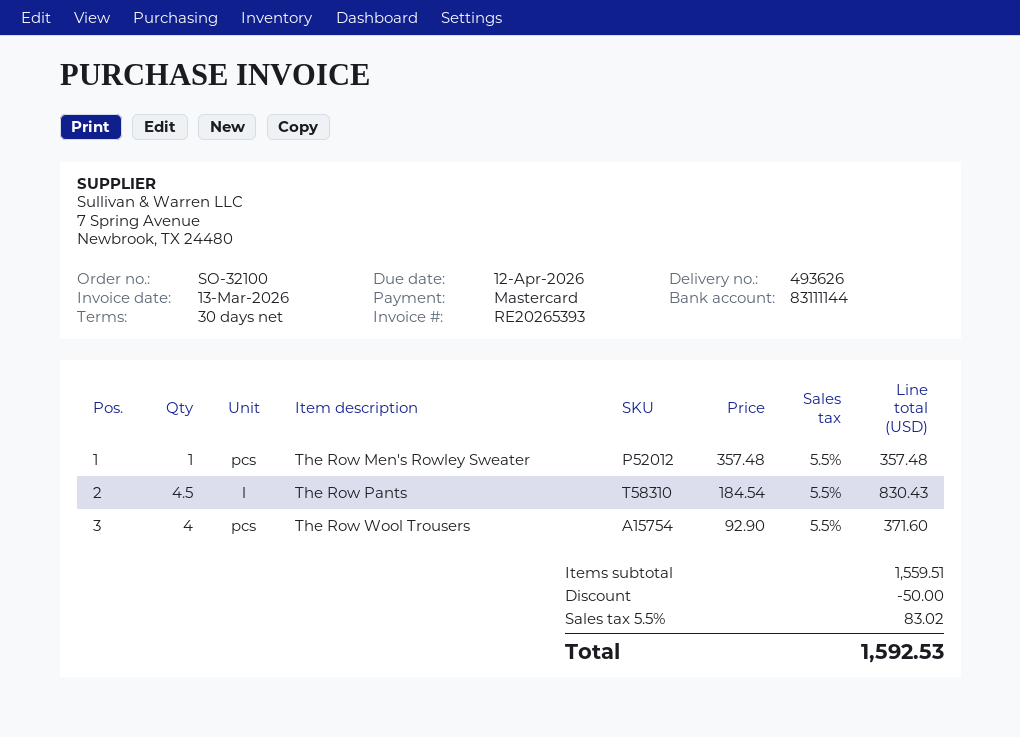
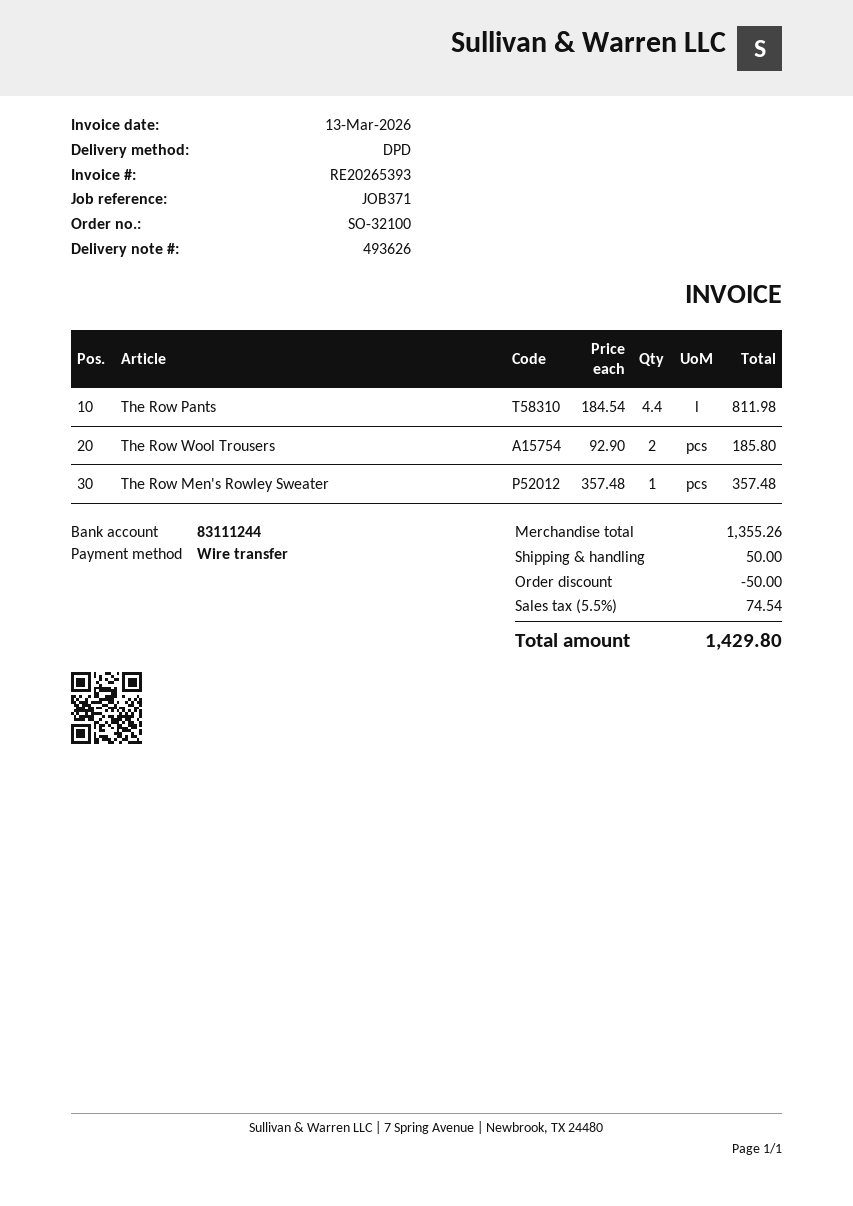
payment method: Mastercard -> bank transfer
bank account: 83111144 -> 83111244
The Row Pants: 4.5 x 184.54 = 830.43 -> 4.4 x 184.54 = 811.98
The Row Wool Trousers: 4 x 92.90 = 371.60 -> 2 x 92.90 = 185.80
subtotal: 1559.51 -> 1355.26
shipping: none -> 50.00
tax: 5.5% = 83.02 -> 5.5% = 74.54
total: 1592.53 -> 1429.80

